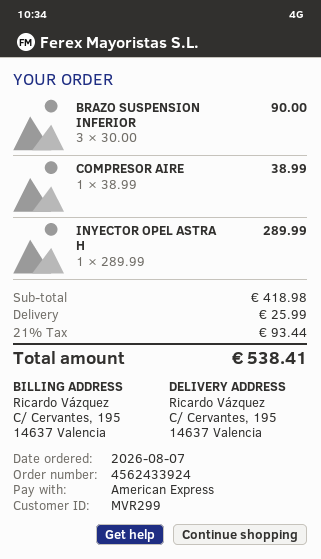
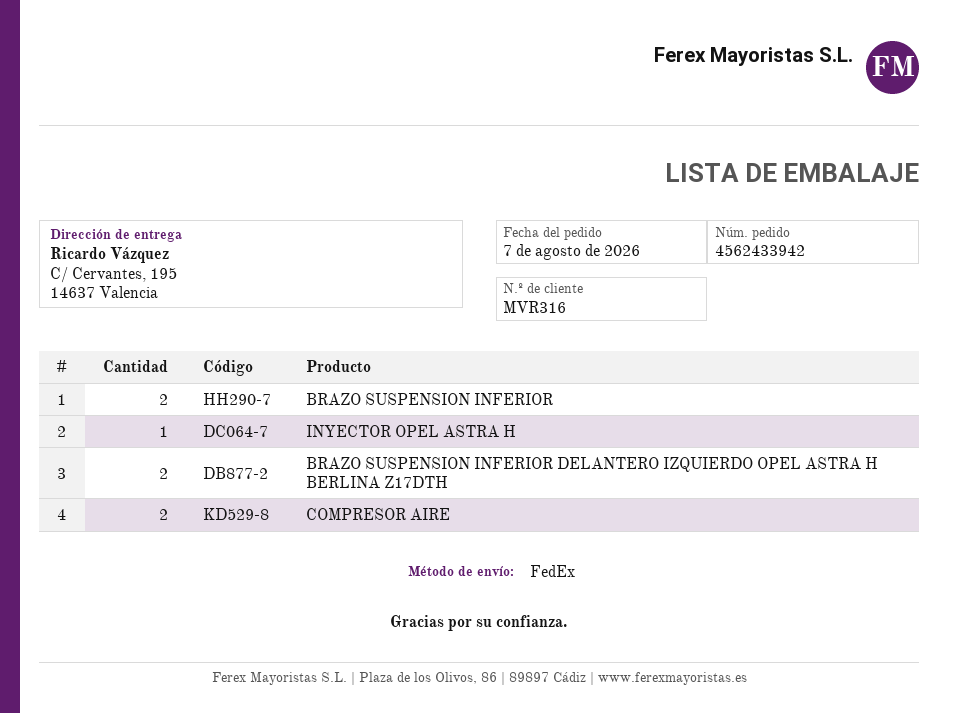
order number: 4562433924 -> 4562433942
customer number: MVR299 -> MVR316
BRAZO SUSPENSION INFERIOR: 3 -> 2
COMPRESOR AIRE: 1 -> 2
BRAZO SUSPENSION INFERIOR DELANTERO IZQUIERDO OPEL ASTRA H BERLINA Z17DTH: none -> 2

